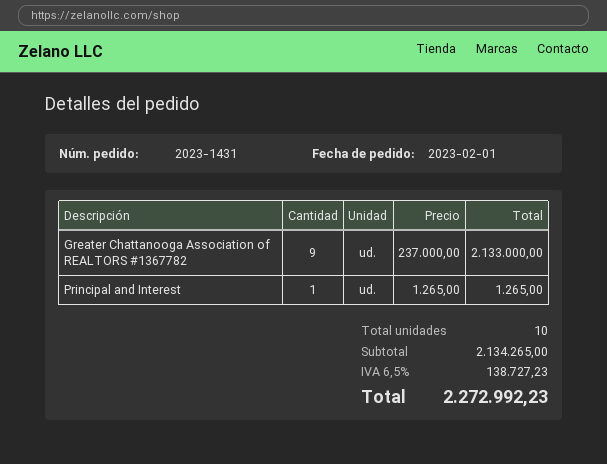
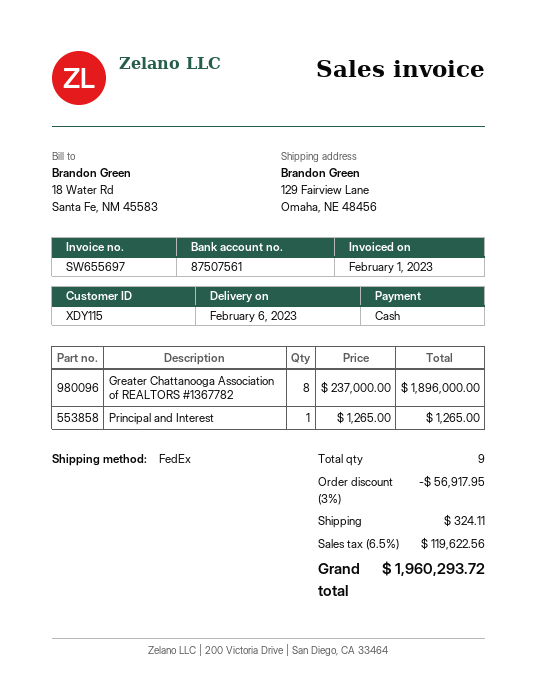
Greater Chattanooga Association of REALTORS #1367782: 9 x 237000.00 = 2133000.00 -> 8 x 237000.00 = 1896000.00
total quantity: 10 -> 9
discount: none -> 3% = 56917.95
shipping: none -> 324.11
tax: 6.5% = 138727.23 -> 6.5% = 119622.56
total: 2272992.23 -> 1960293.72

